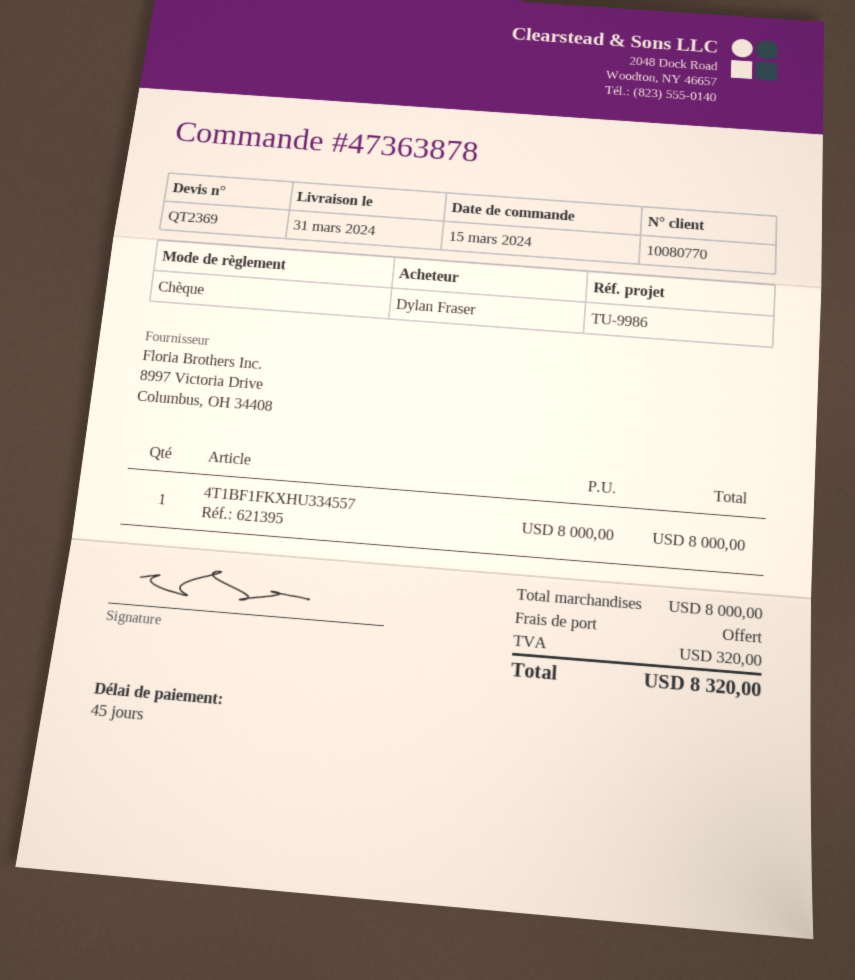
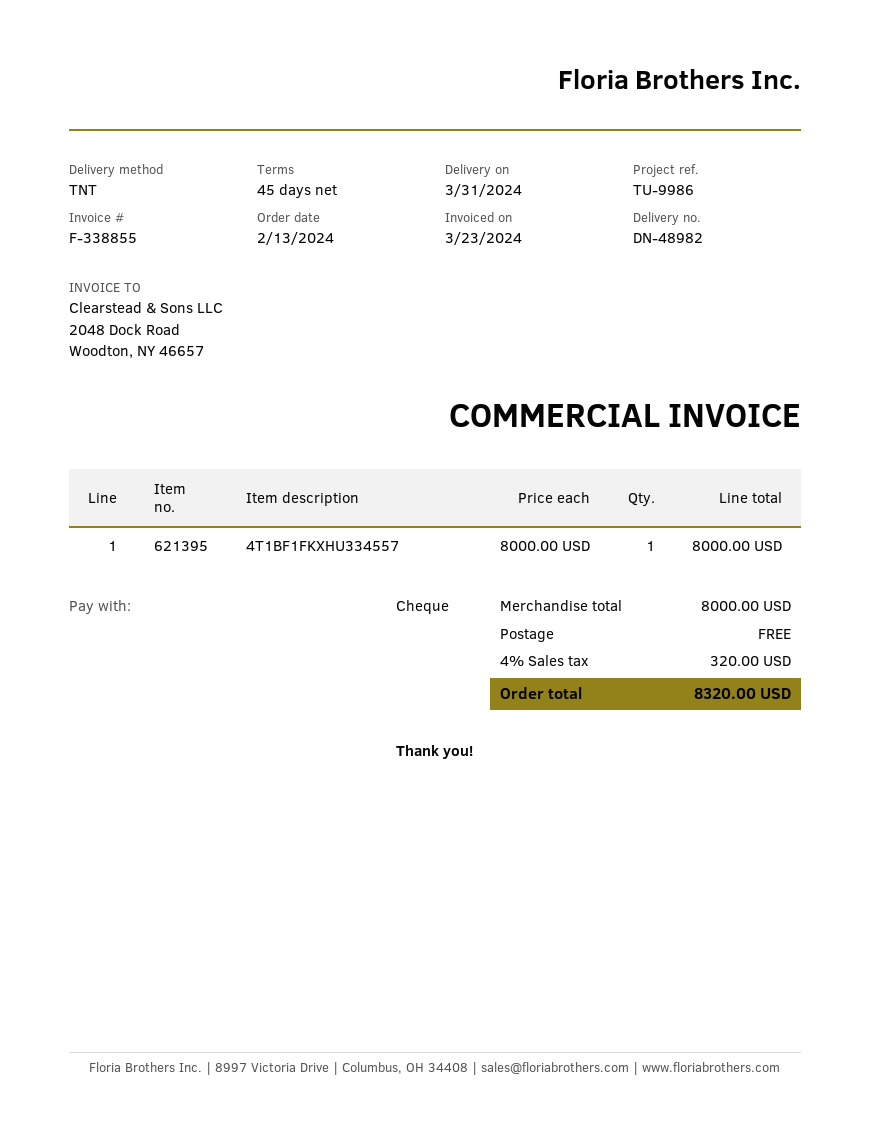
order date: 2024-03-15 -> 2024-02-13

